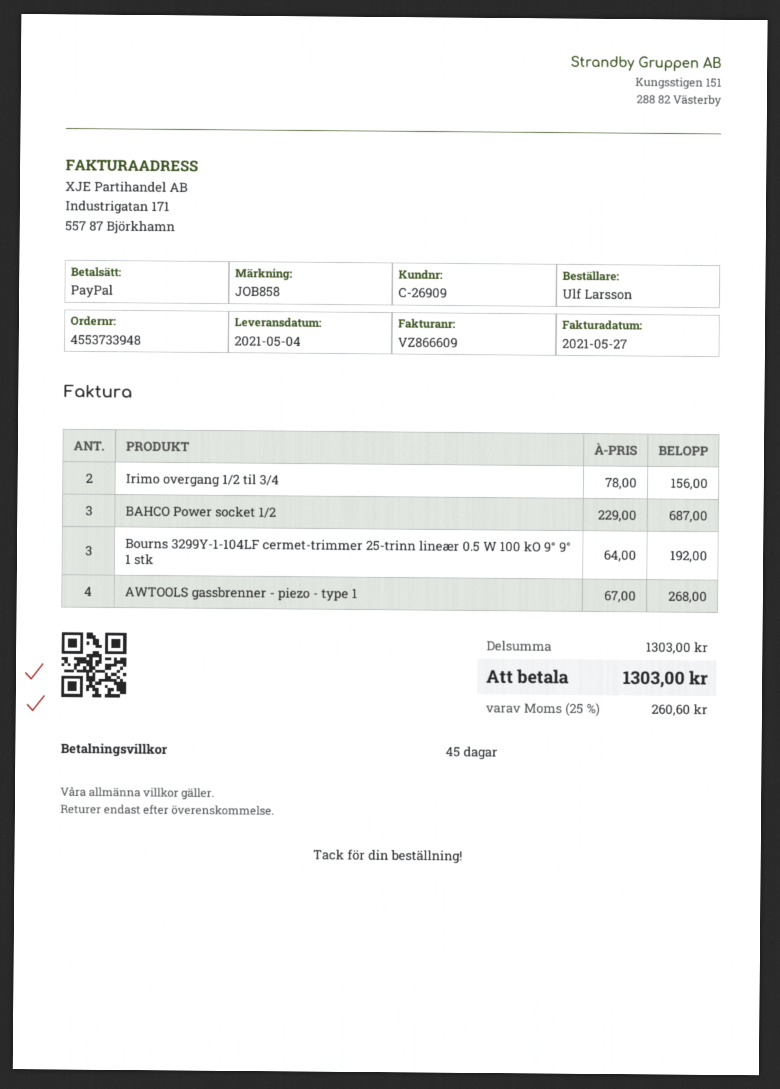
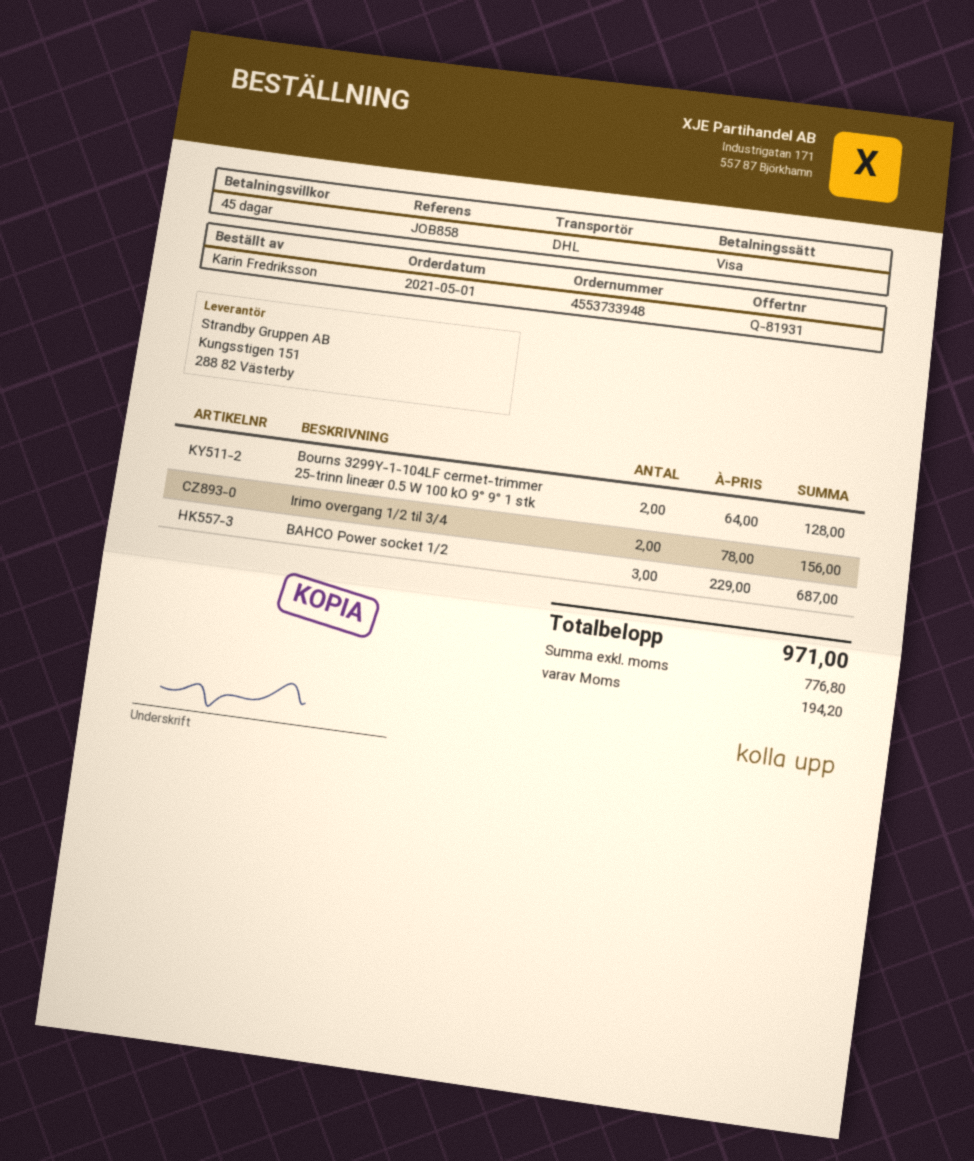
ordered by: Ulf Larsson -> Karin Fredriksson
payment method: PayPal -> Visa
Bourns 3299Y-1-104LF cermet-trimmer 25-trinn lineær 0.5 W 100 kO 9° 9° 1 stk: 3 x 64.00 = 192.00 -> 2 x 64.00 = 128.00
AWTOOLS gassbrenner - piezo - type 1: 4 x 67.00 = 268.00 -> none
tax: 260.60 -> 194.20
total: 1303.00 -> 971.00

